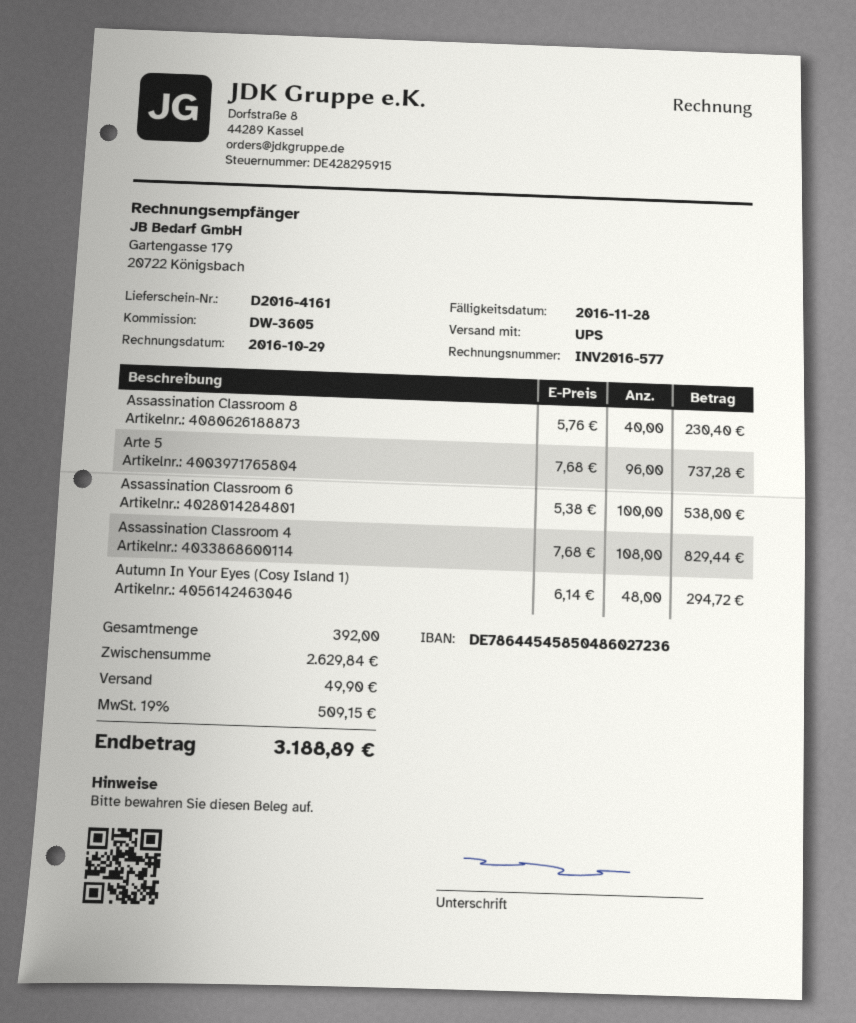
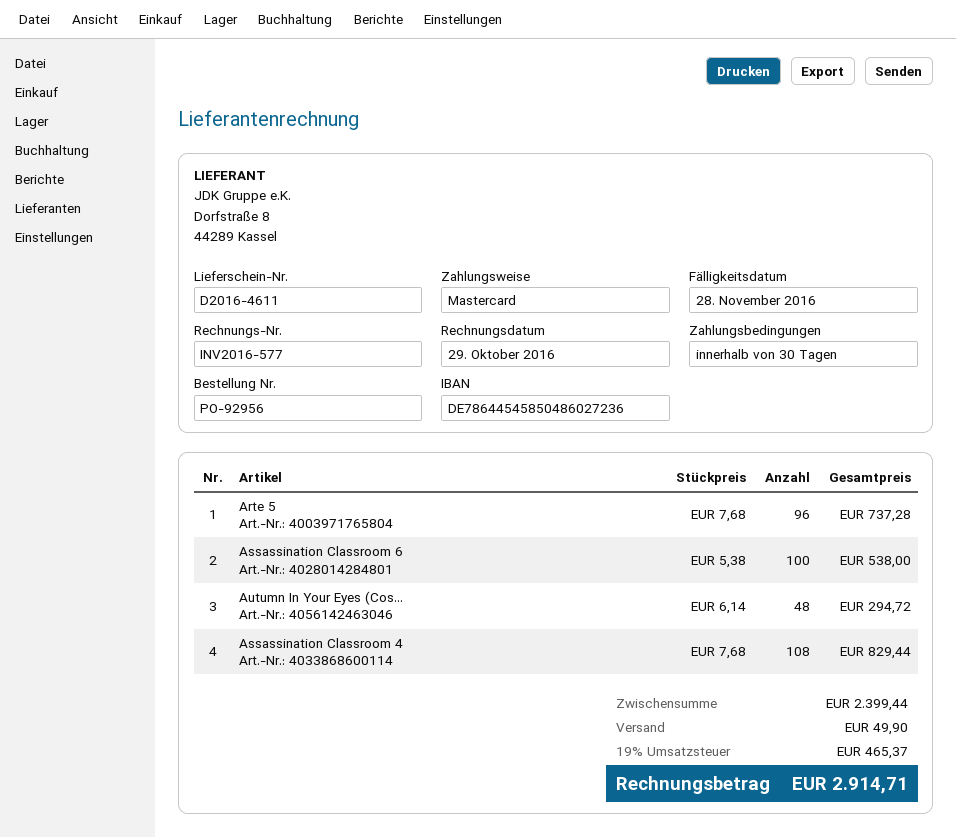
delivery note number: D2016-4161 -> D2016-4611
Assassination Classroom 8: 40 x 5.76 = 230.40 -> none
subtotal: 2629.84 -> 2399.44
tax: 19% = 509.15 -> 19% = 465.37
total: 3188.89 -> 2914.71

